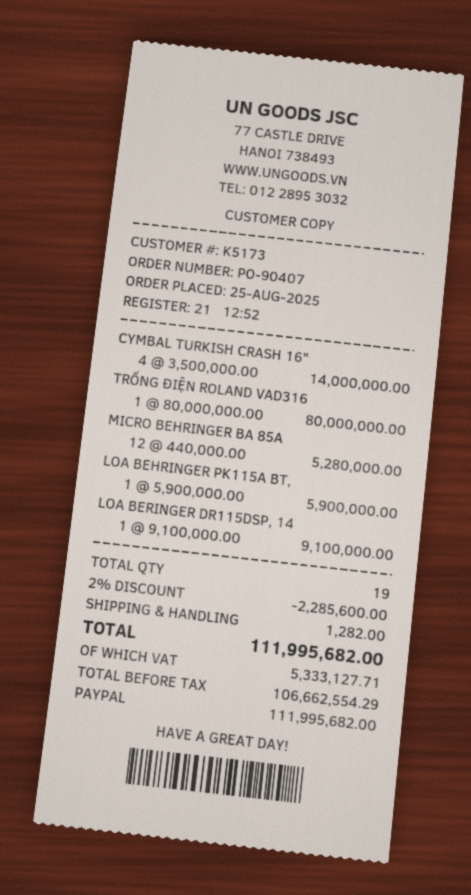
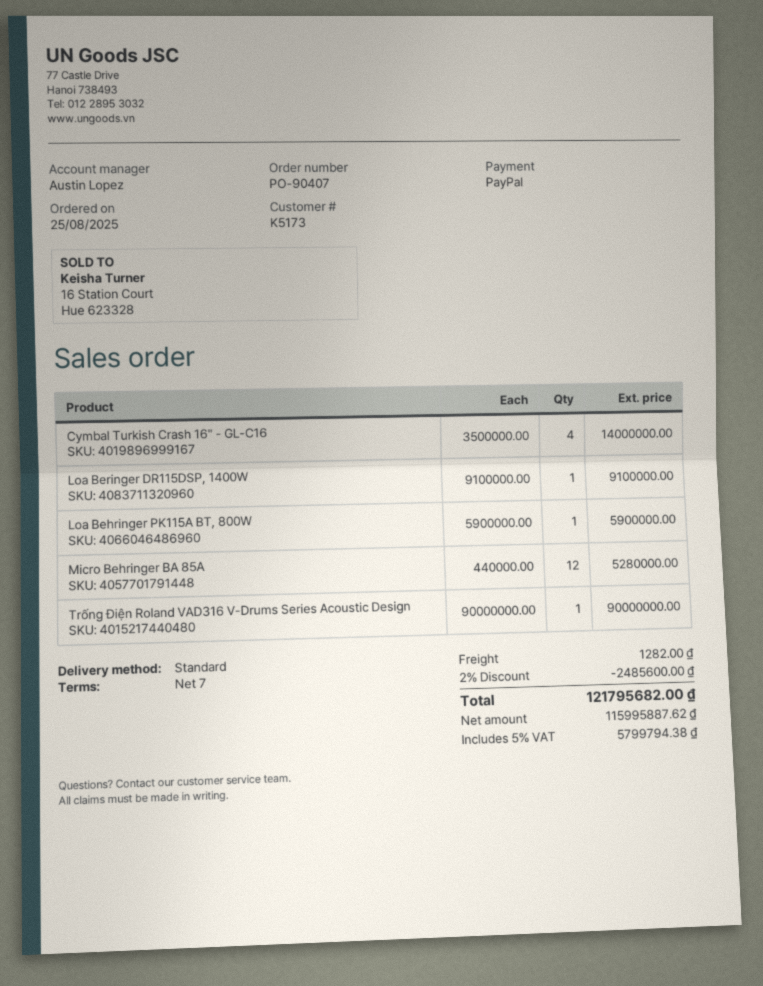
TRỐNG ĐIỆN ROLAND VAD316: 1 x 80000000.00 = 80000000.00 -> 1 x 90000000.00 = 90000000.00
discount: 2% = 2285600.00 -> 2% = 2485600.00
net: 106662554.29 -> 115995887.62
tax: 5333127.71 -> 5799794.38
total: 111995682.00 -> 121795682.00

